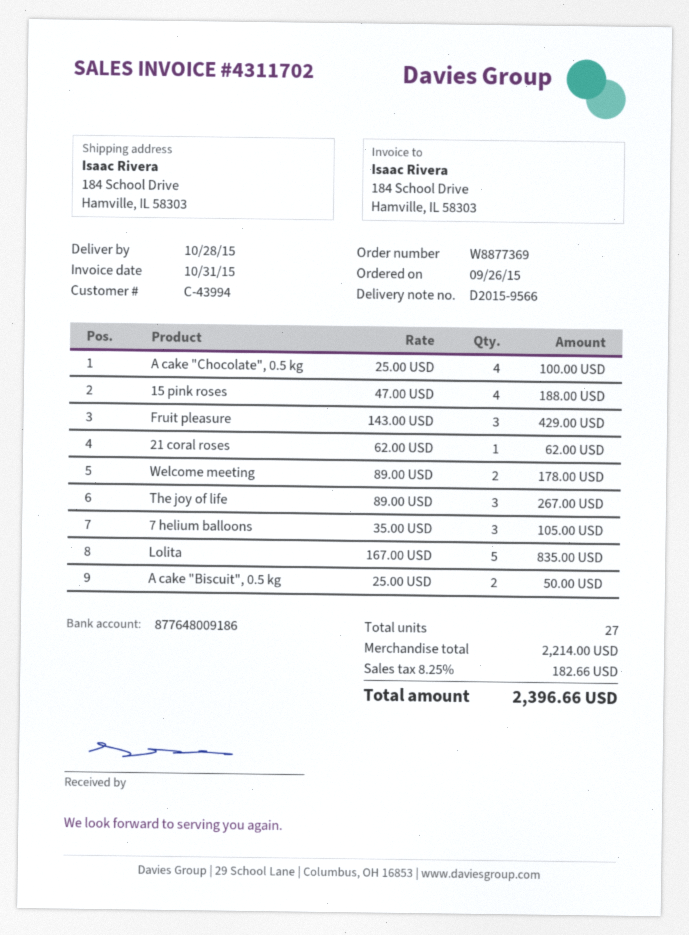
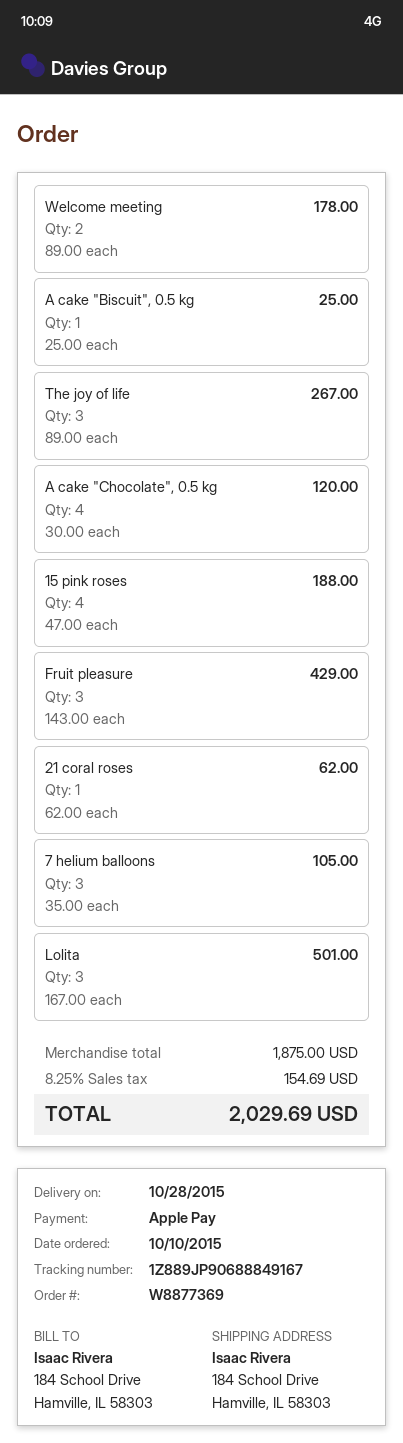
order date: 2015-09-26 -> 2015-10-10
A cake "Chocolate", 0.5 kg: 4 x 25.00 = 100.00 -> 4 x 30.00 = 120.00
Lolita: 5 x 167.00 = 835.00 -> 3 x 167.00 = 501.00
A cake "Biscuit", 0.5 kg: 2 x 25.00 = 50.00 -> 1 x 25.00 = 25.00
subtotal: 2214.00 -> 1875.00
tax: 8.25% = 182.66 -> 8.25% = 154.69
total: 2396.66 -> 2029.69

